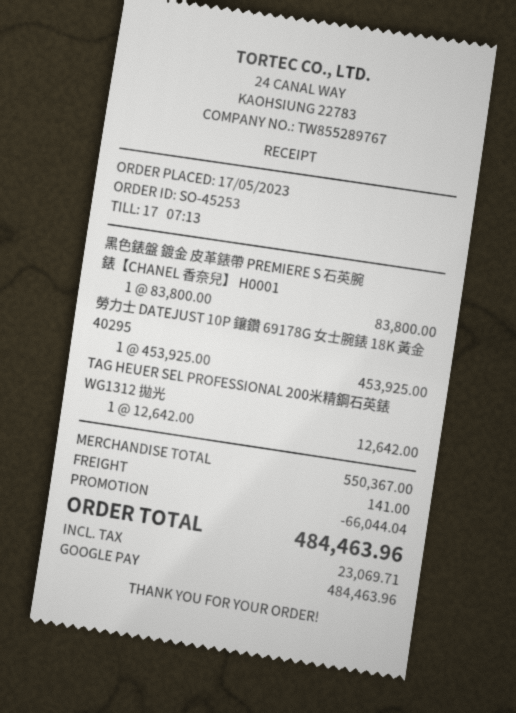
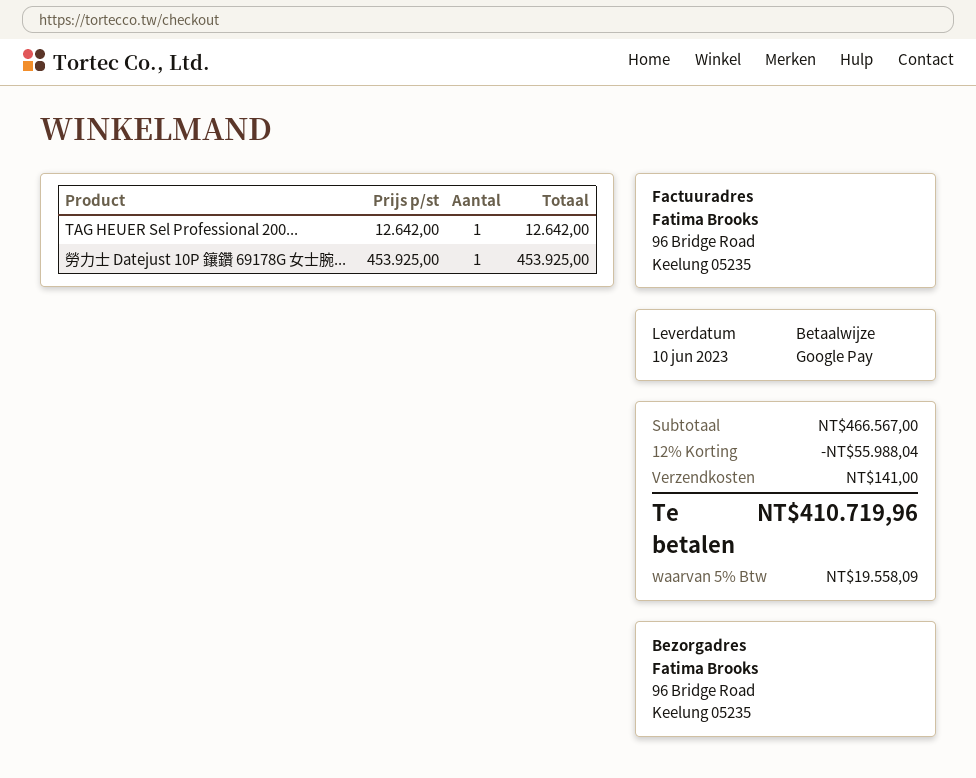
黑色錶盤 鍍金 皮革錶帶 PREMIERE S 石英腕錶【CHANEL 香奈兒】 H0001: 1 x 83800.00 = 83800.00 -> none
subtotal: 550367.00 -> 466567.00
discount: 66044.04 -> 55988.04
tax: 23069.71 -> 19558.09
total: 484463.96 -> 410719.96

